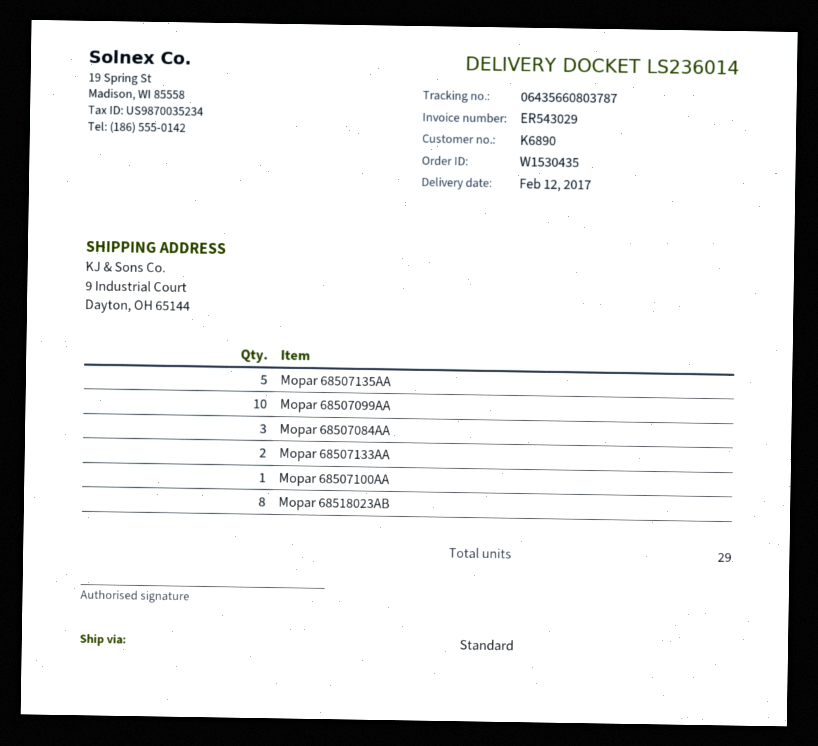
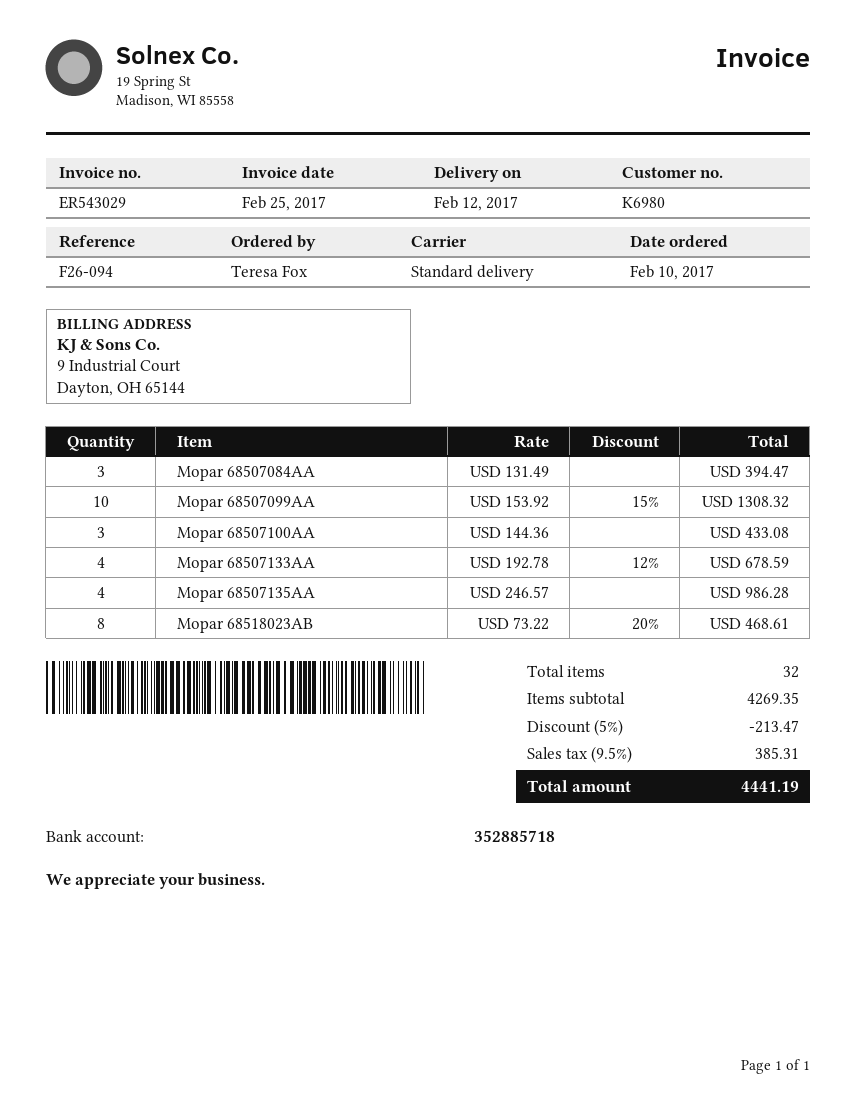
customer number: K6890 -> K6980
Mopar 68507135AA: 5 -> 4
Mopar 68507133AA: 2 -> 4
Mopar 68507100AA: 1 -> 3
total quantity: 29 -> 32

